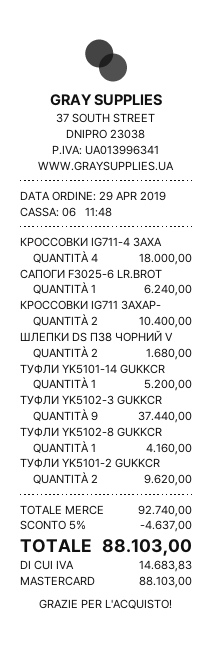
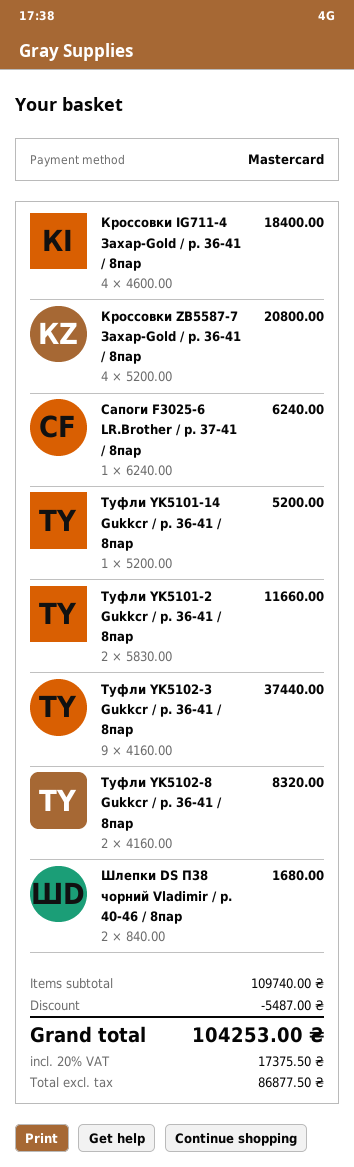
КРОССОВКИ IG711-4 ЗАХА: 4 for 18000.00 -> 4 for 18400.00
КРОССОВКИ IG711 ЗАХАР-: 2 for 10400.00 -> none
ТУФЛИ YK5102-8 GUKKCR: 1 for 4160.00 -> 2 for 8320.00
ТУФЛИ YK5101-2 GUKKCR: 2 for 9620.00 -> 2 for 11660.00
Кроссовки ZB5587-7 Захар-Gold / p. 36-41 / 8пар: none -> 4 for 20800.00
subtotal: 92740.00 -> 109740.00
discount: 4637.00 -> 5487.00
tax: 14683.83 -> 17375.50
total: 88103.00 -> 104253.00

